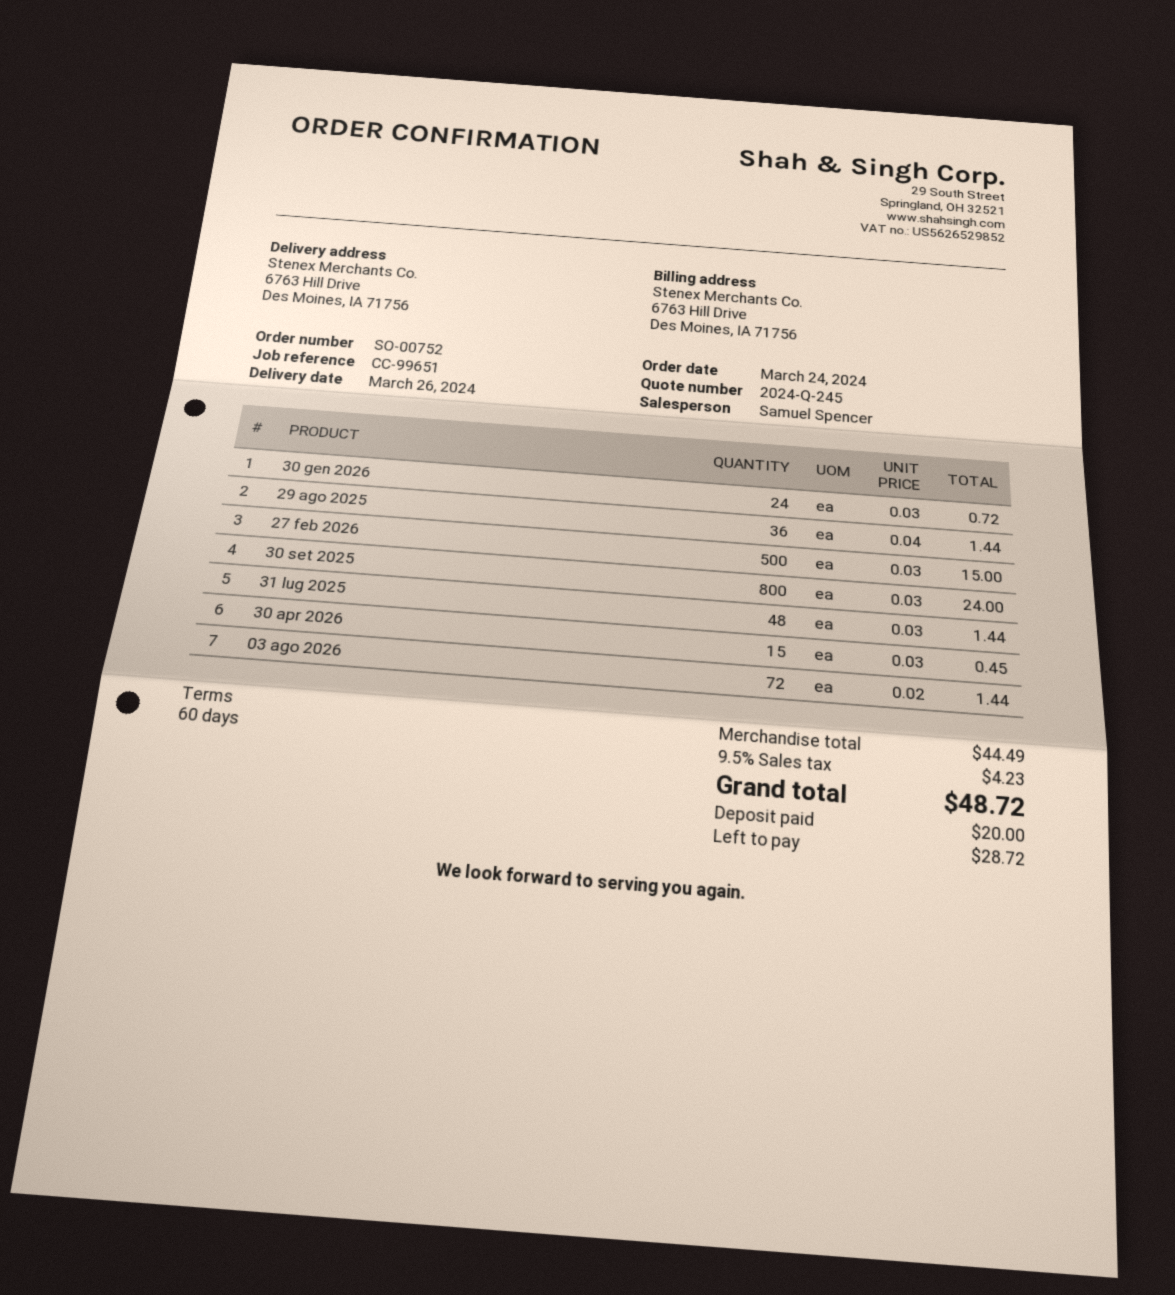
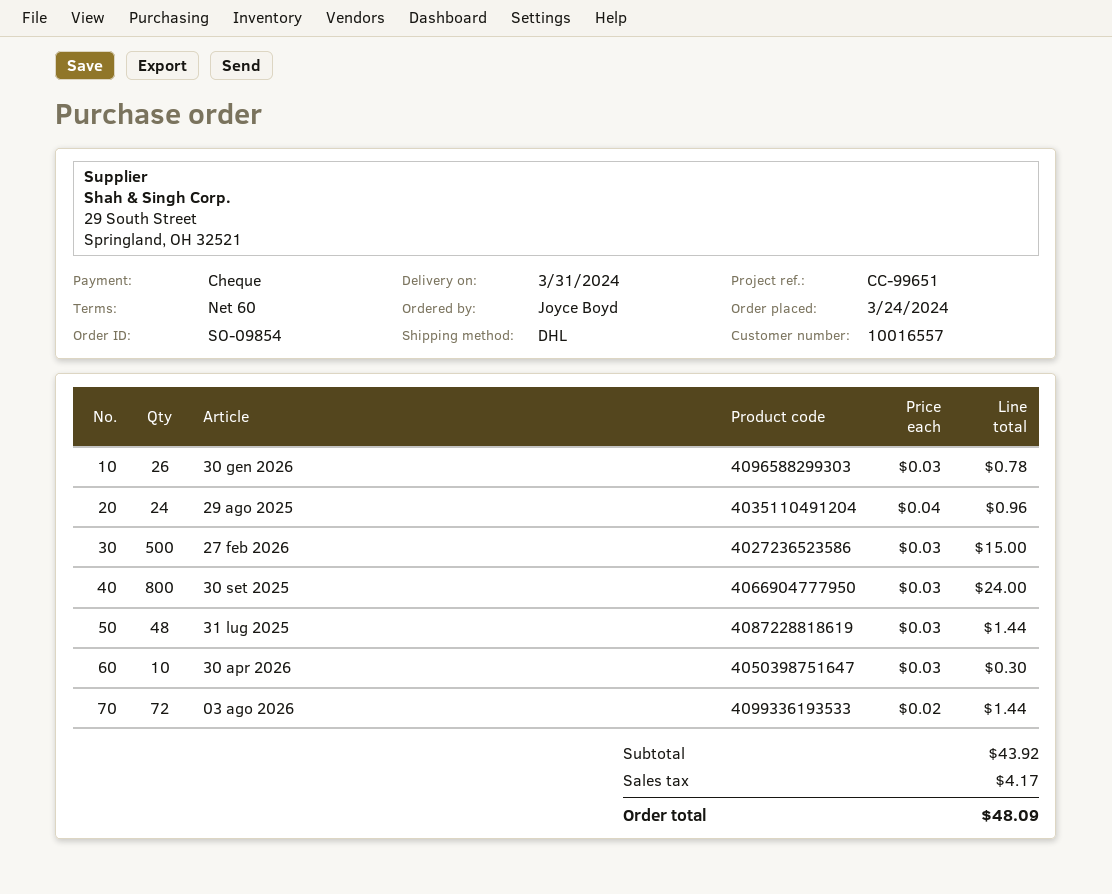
order number: SO-00752 -> SO-09854
delivery date: 2024-03-26 -> 2024-03-31
30 gen 2026: 24 x 0.03 = 0.72 -> 26 x 0.03 = 0.78
29 ago 2025: 36 x 0.04 = 1.44 -> 24 x 0.04 = 0.96
30 apr 2026: 15 x 0.03 = 0.45 -> 10 x 0.03 = 0.30
subtotal: 44.49 -> 43.92
tax: 4.23 -> 4.17
total: 48.72 -> 48.09

